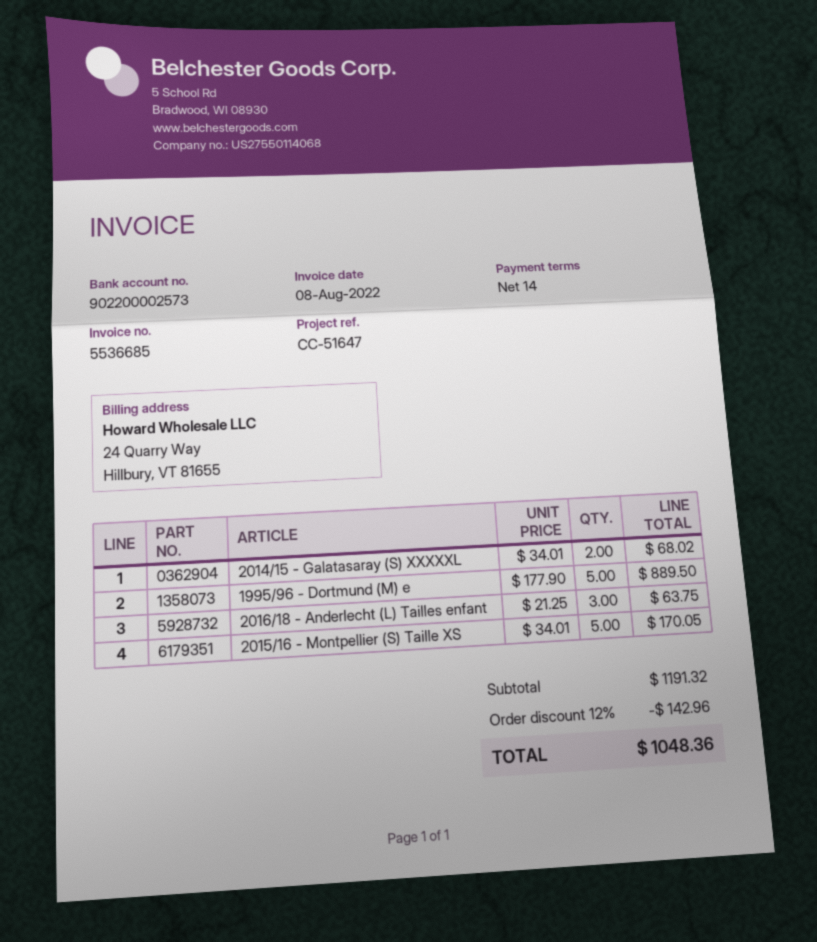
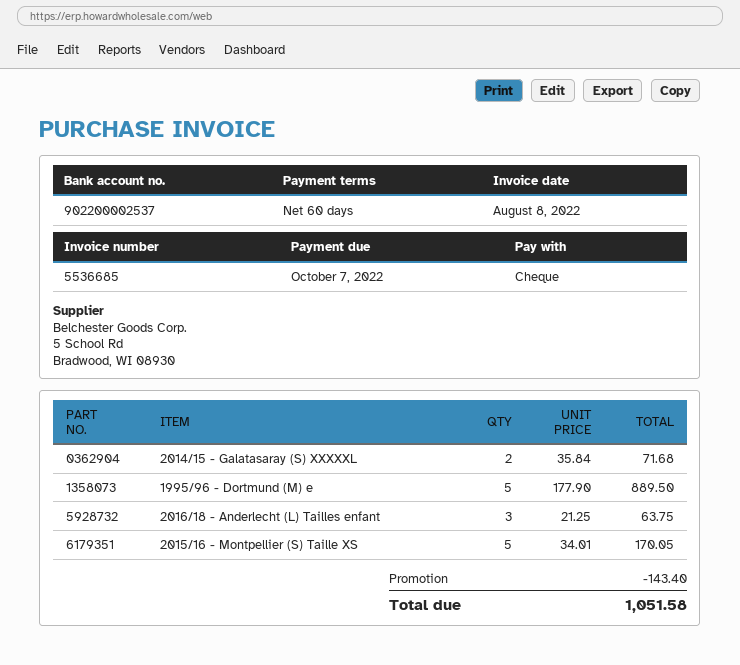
payment terms: 14 days -> 60 days
bank account: 902200002573 -> 902200002537
2014/15 - Galatasaray (S) XXXXXL: 2 x 34.01 = 68.02 -> 2 x 35.84 = 71.68
discount: 142.96 -> 143.40
total: 1048.36 -> 1051.58

